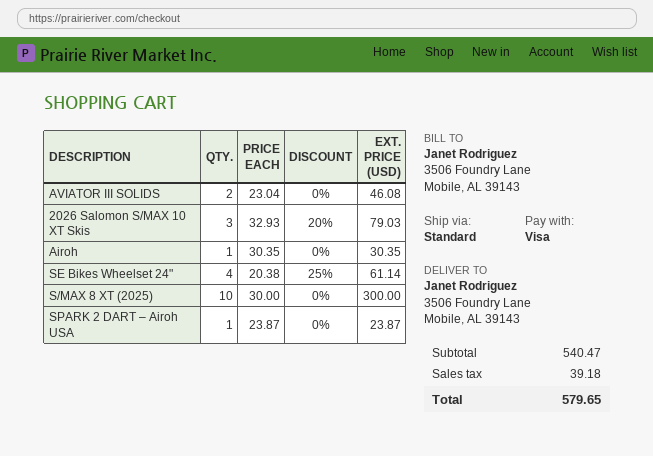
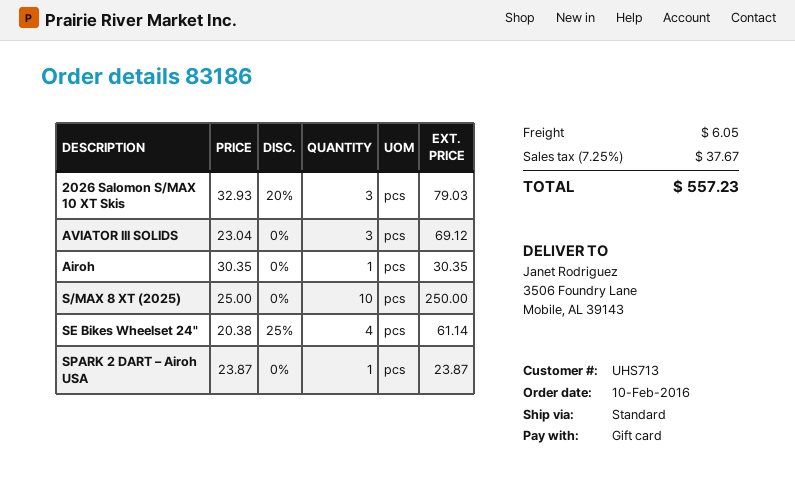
payment method: Visa -> gift card
AVIATOR III SOLIDS: 2 x 23.04 = 46.08 -> 3 x 23.04 = 69.12
S/MAX 8 XT (2025): 10 x 30.00 = 300.00 -> 10 x 25.00 = 250.00
shipping: none -> 6.05
tax: 39.18 -> 37.67
total: 579.65 -> 557.23

